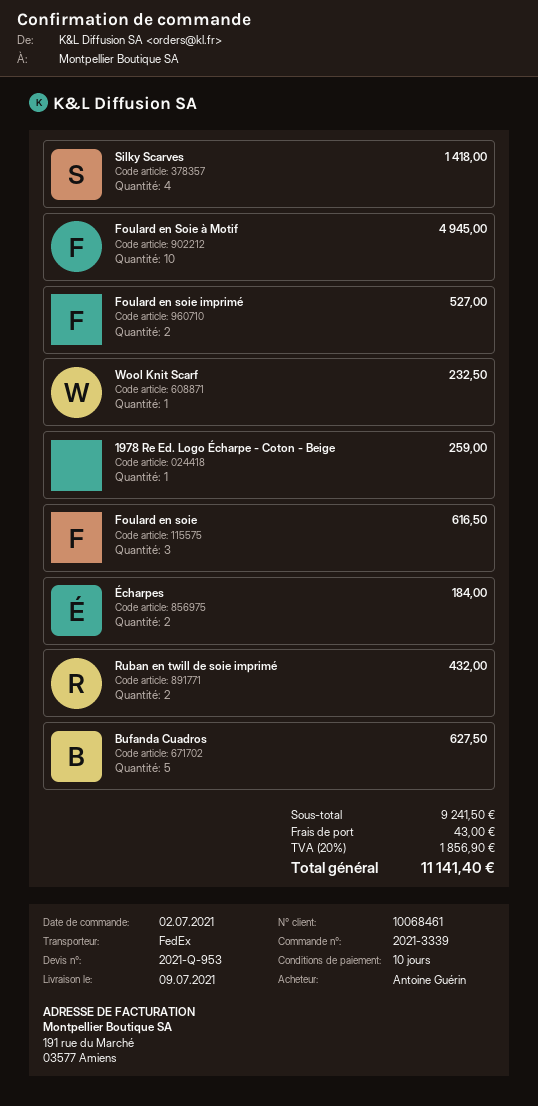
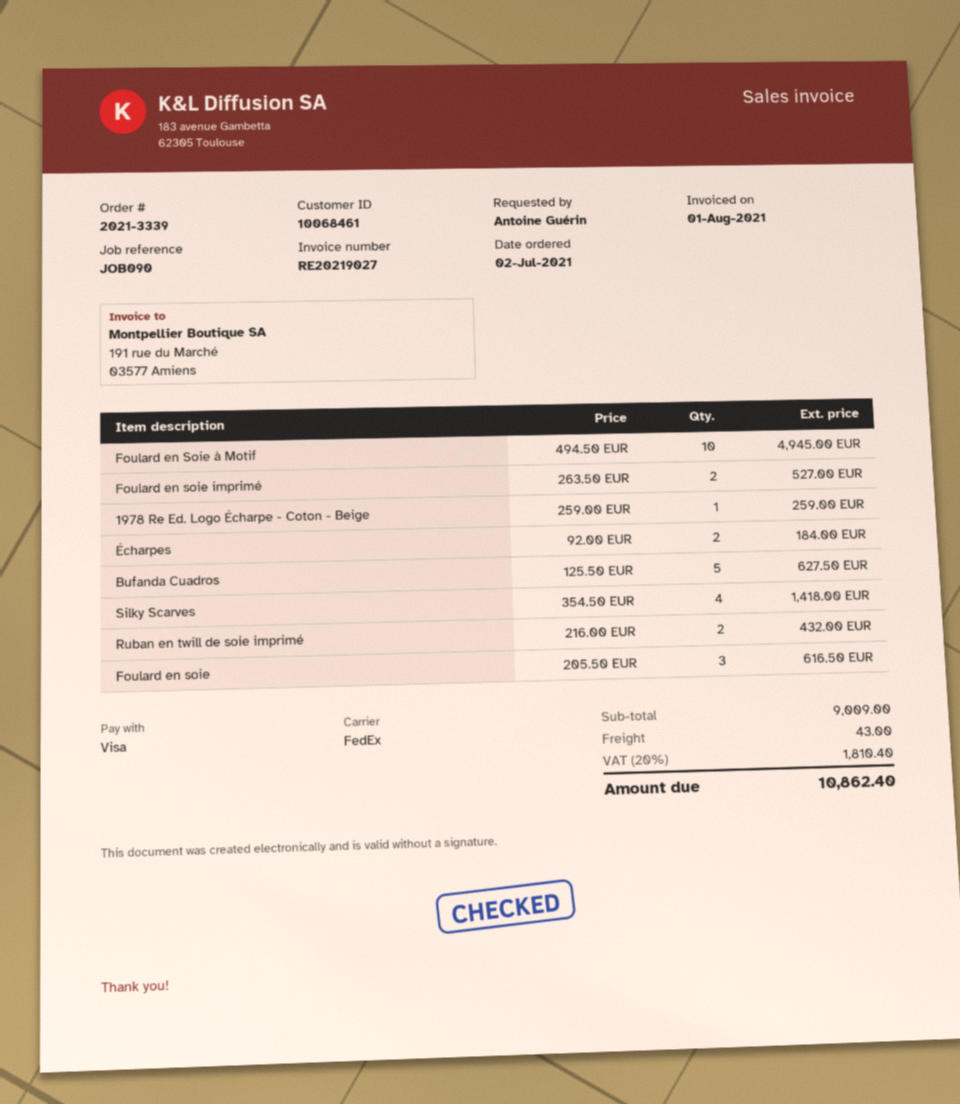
Wool Knit Scarf: 1 for 232.50 -> none
subtotal: 9241.50 -> 9009.00
tax: 20% = 1856.90 -> 20% = 1810.40
total: 11141.40 -> 10862.40

